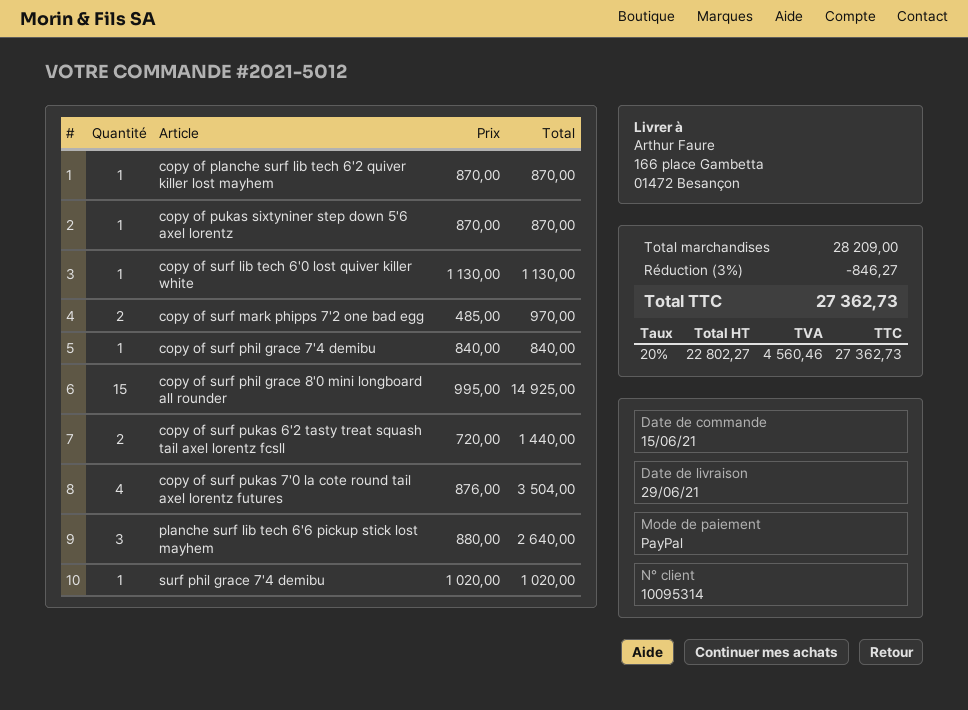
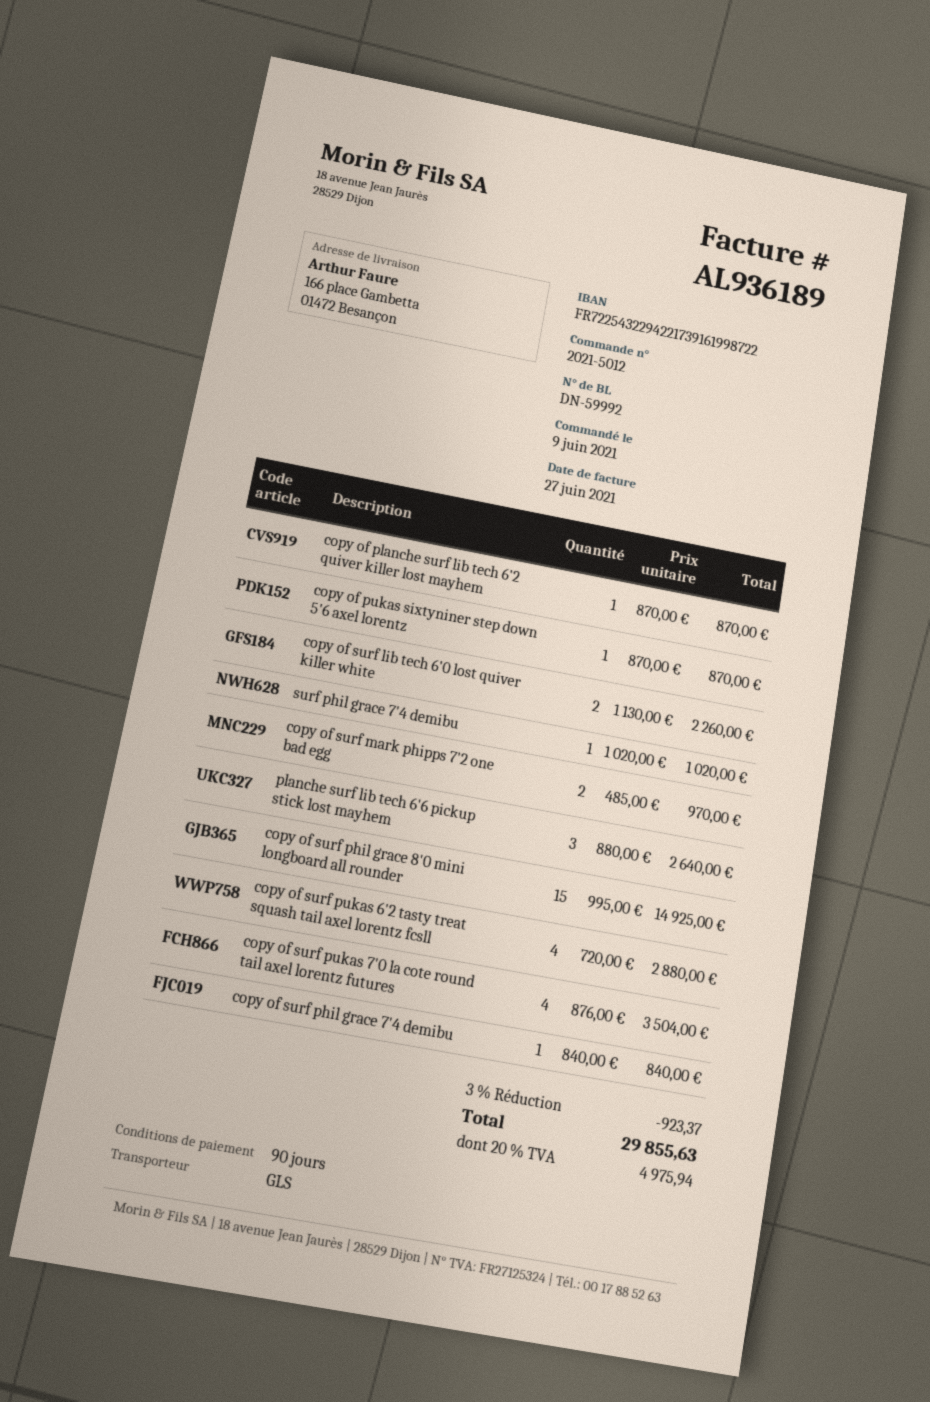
order date: 2021-06-15 -> 2021-06-09
copy of surf lib tech 6'0 lost quiver killer white: 1 x 1130.00 = 1130.00 -> 2 x 1130.00 = 2260.00
copy of surf pukas 6'2 tasty treat squash tail axel lorentz fcsll: 2 x 720.00 = 1440.00 -> 4 x 720.00 = 2880.00
discount: 3% = 846.27 -> 3% = 923.37
tax: 20% = 4560.46 -> 20% = 4975.94
total: 27362.73 -> 29855.63

